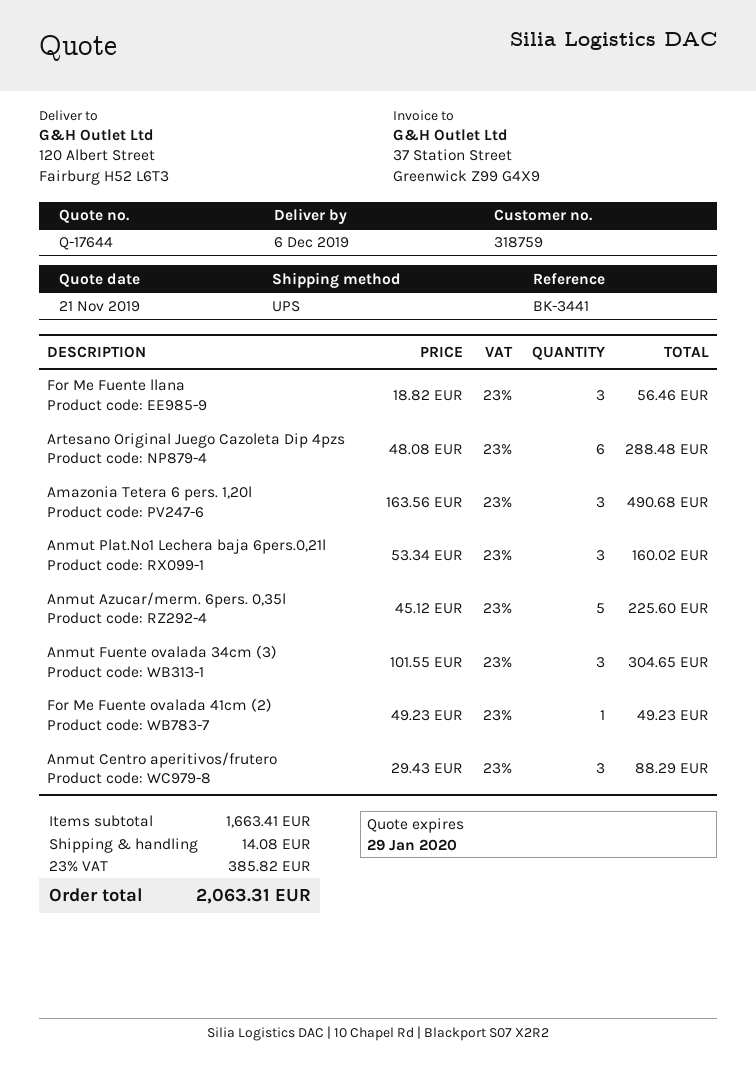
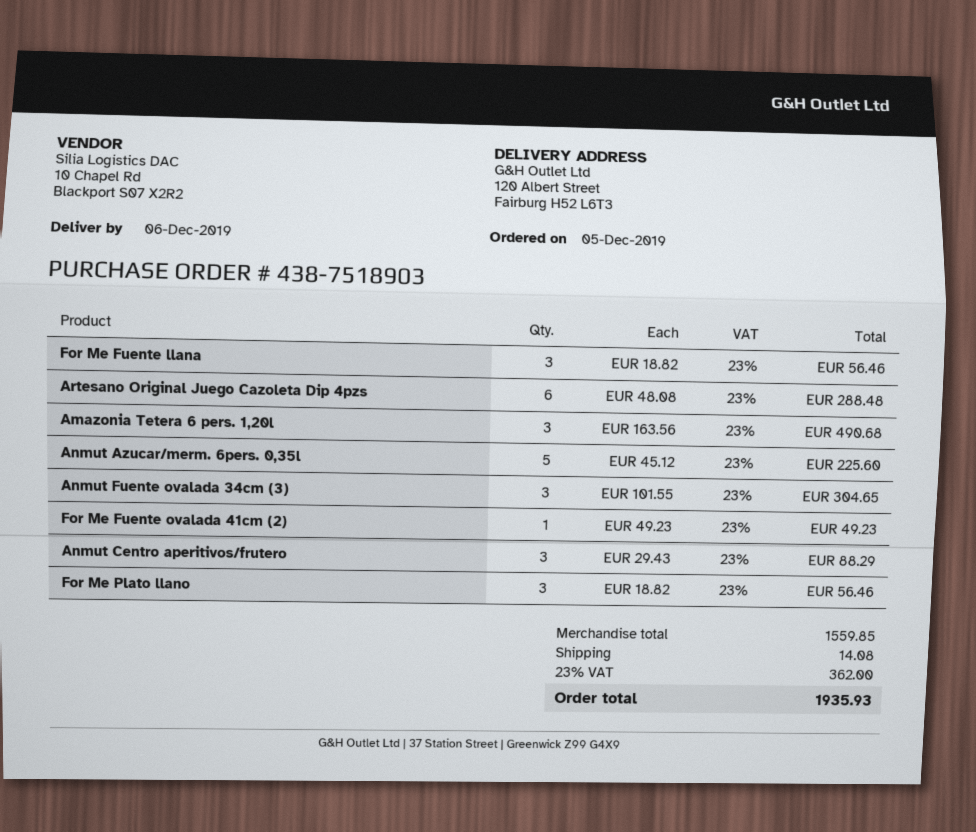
Anmut Plat.No1 Lechera baja 6pers.0,21l: 3 x 53.34 = 160.02 -> none
For Me Plato llano: none -> 3 x 18.82 = 56.46
subtotal: 1663.41 -> 1559.85
tax: 23% = 385.82 -> 23% = 362.00
total: 2063.31 -> 1935.93

